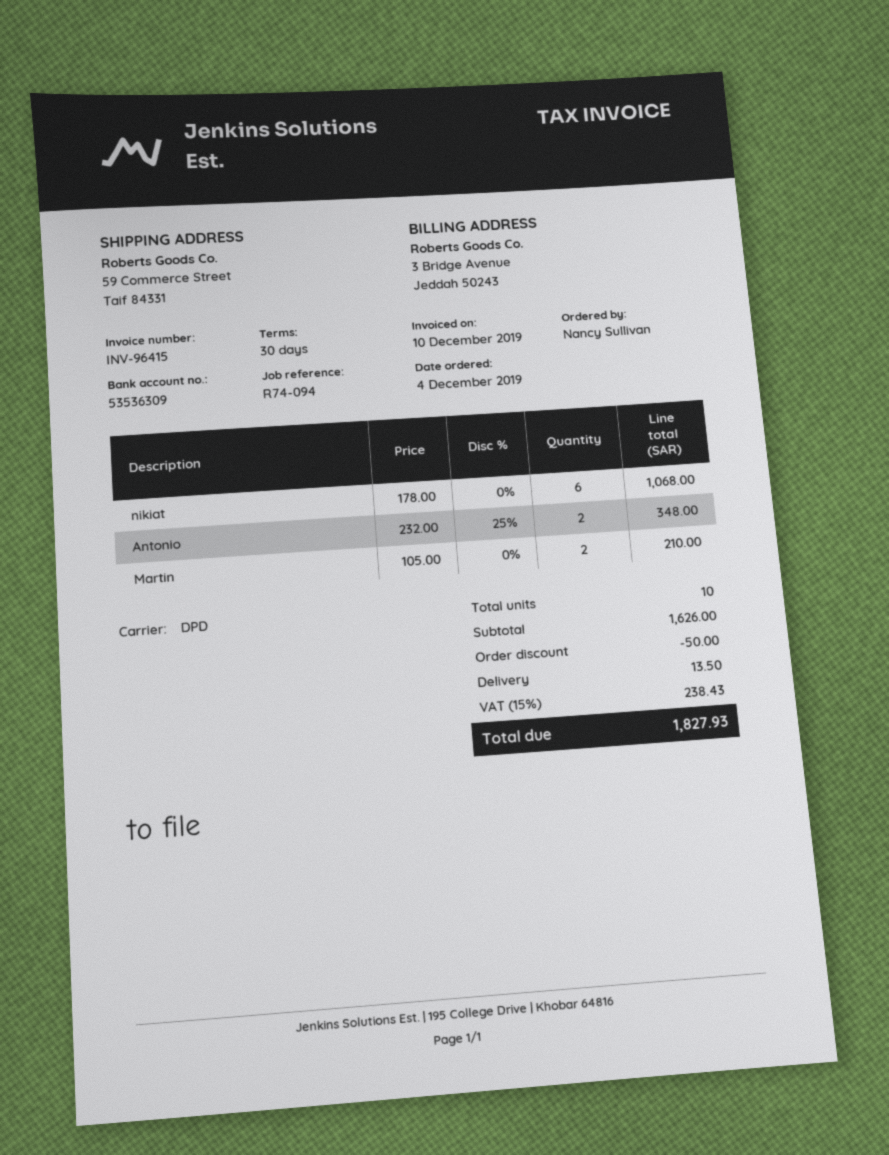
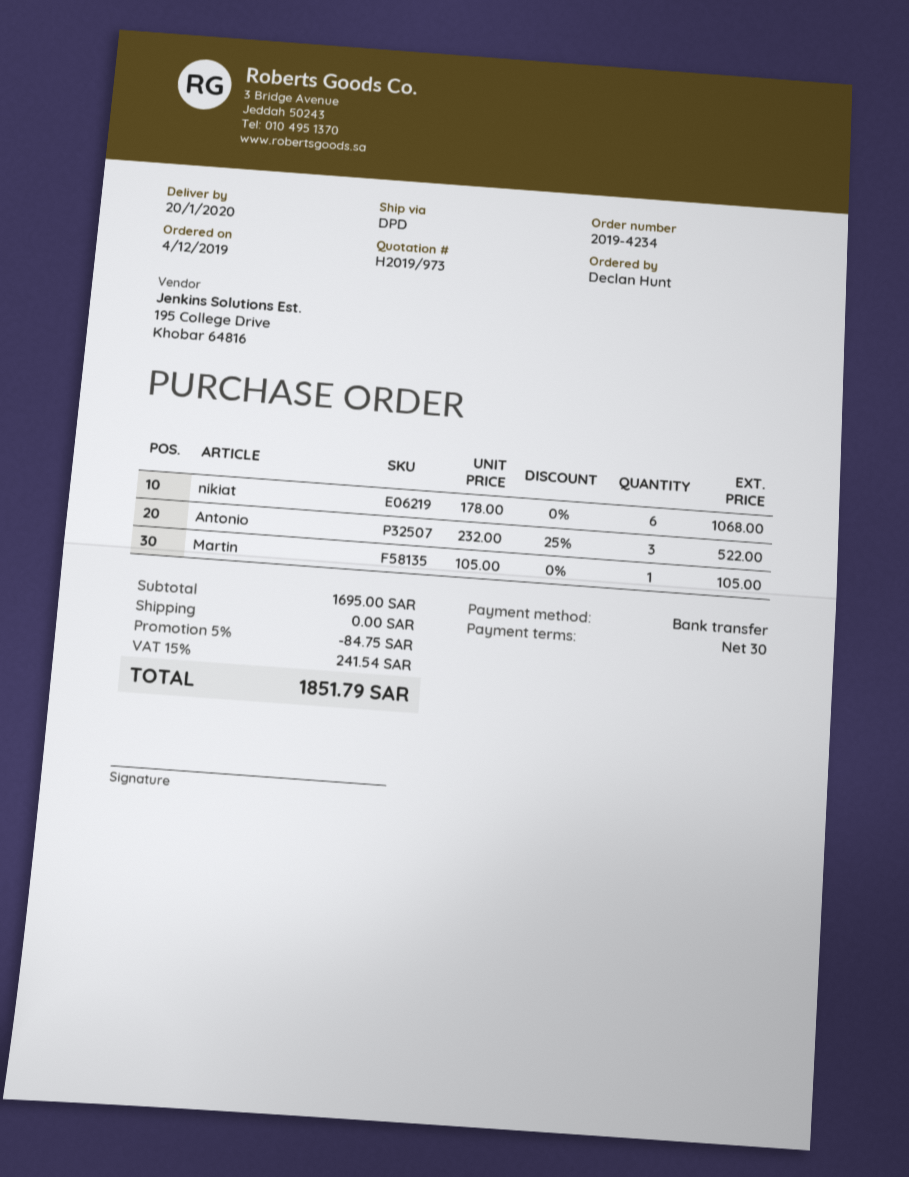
ordered by: Nancy Sullivan -> Declan Hunt
Antonio: 2 x 232.00 - 25% = 348.00 -> 3 x 232.00 - 25% = 522.00
Martin: 2 x 105.00 = 210.00 -> 1 x 105.00 = 105.00
subtotal: 1626.00 -> 1695.00
discount: 50.00 -> 84.75
shipping: 13.50 -> 0.00
tax: 15% = 238.43 -> 15% = 241.54
total: 1827.93 -> 1851.79

